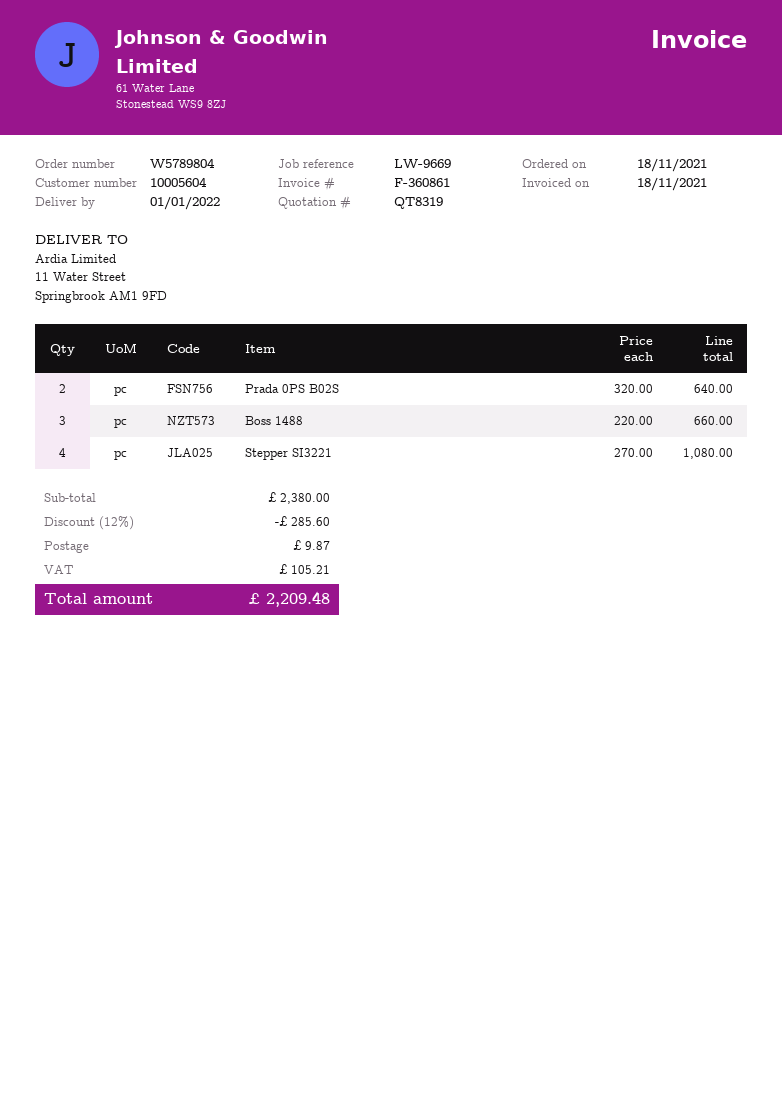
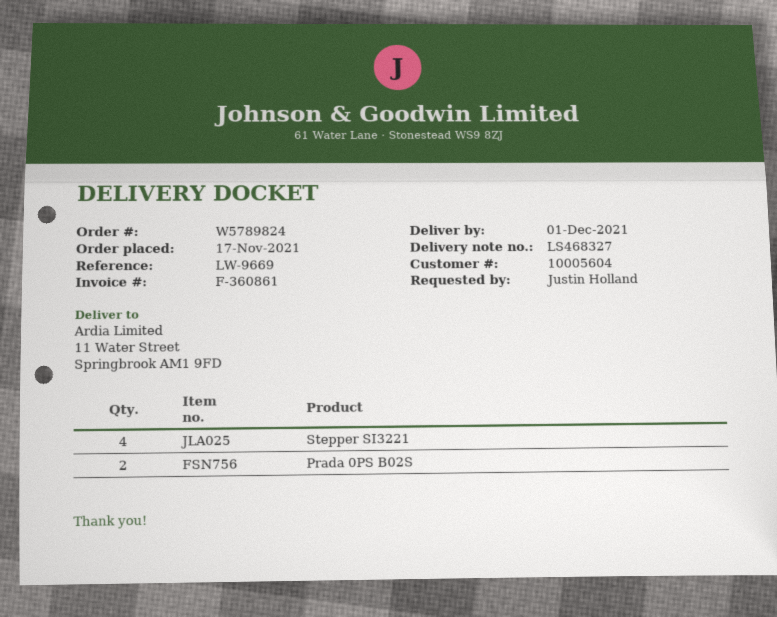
order number: W5789804 -> W5789824
order date: 2021-11-18 -> 2021-11-17
delivery date: 2022-01-01 -> 2021-12-01
Boss 1488: 3 -> none

